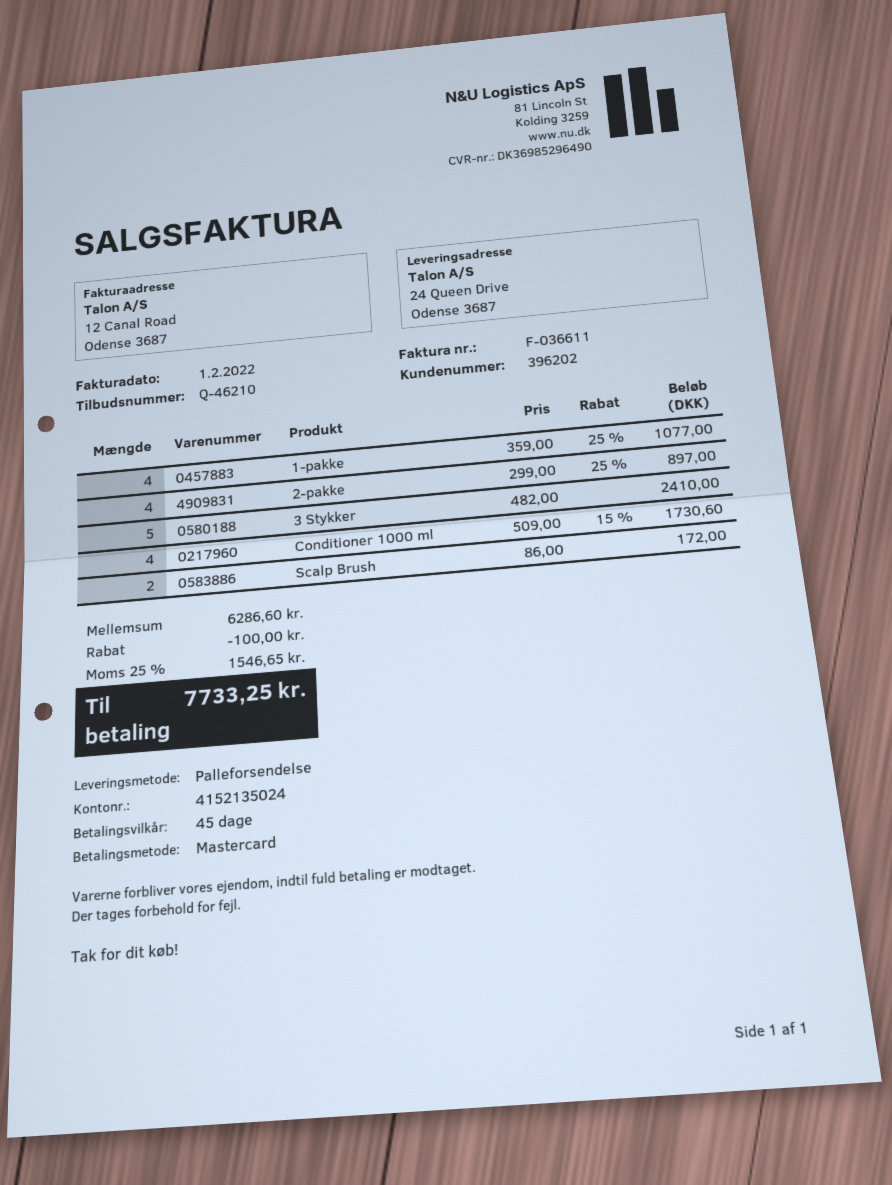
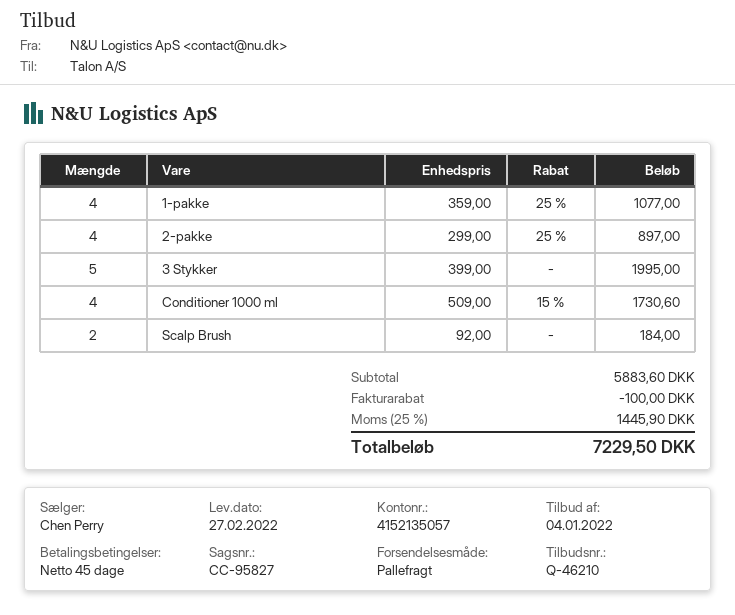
bank account: 4152135024 -> 4152135057
3 Stykker: 5 x 482.00 = 2410.00 -> 5 x 399.00 = 1995.00
Scalp Brush: 2 x 86.00 = 172.00 -> 2 x 92.00 = 184.00
subtotal: 6286.60 -> 5883.60
tax: 25% = 1546.65 -> 25% = 1445.90
total: 7733.25 -> 7229.50

